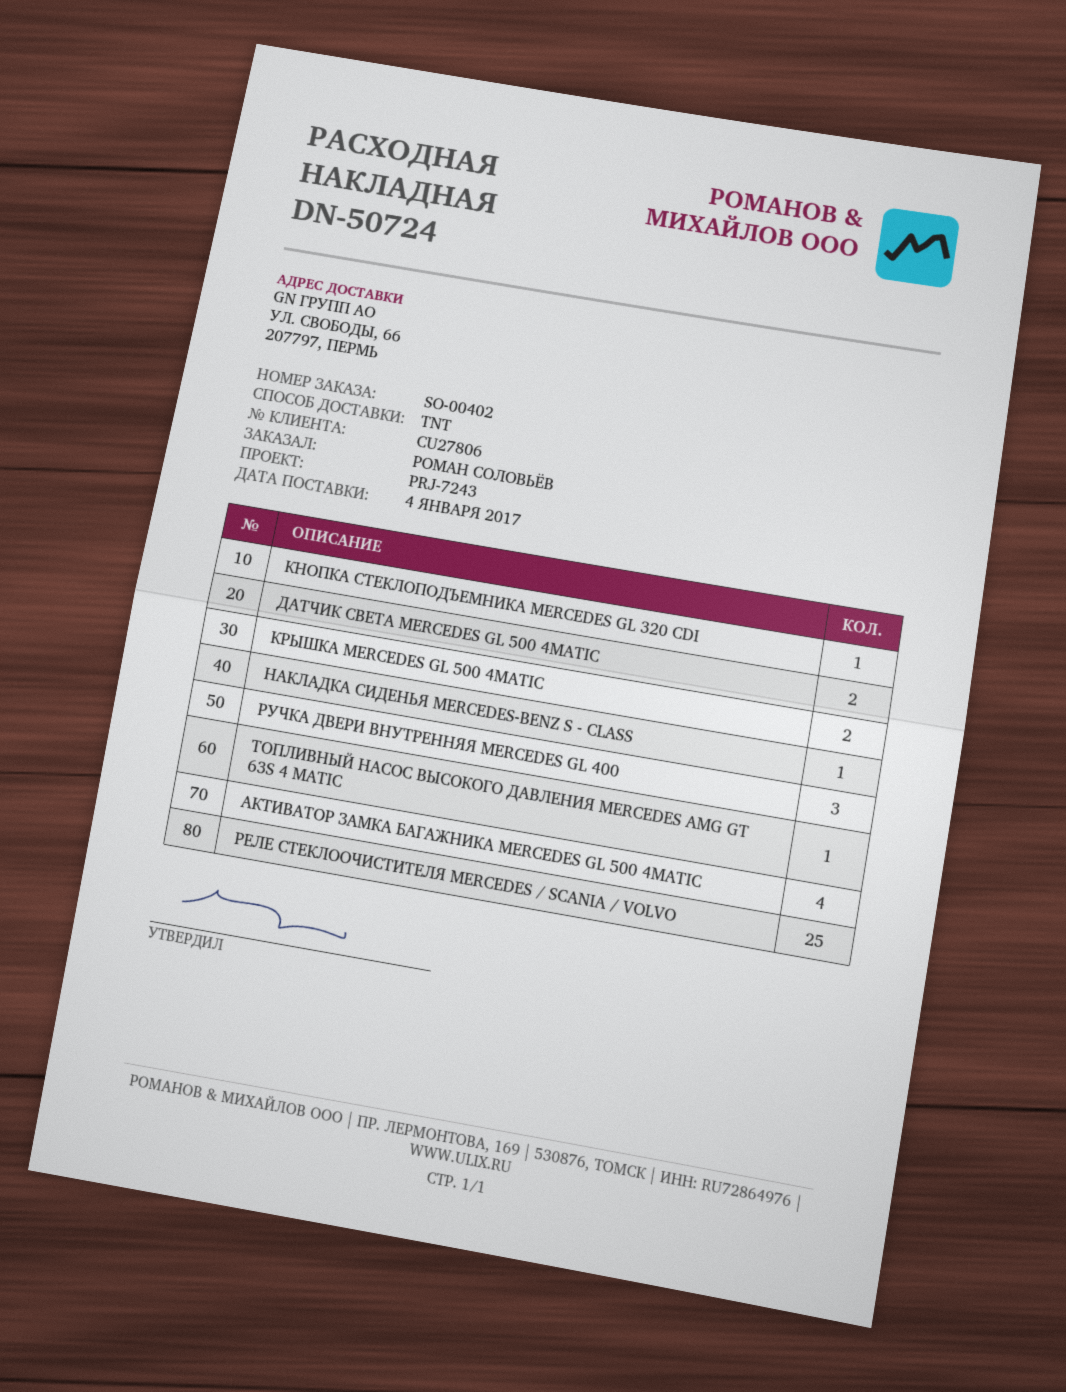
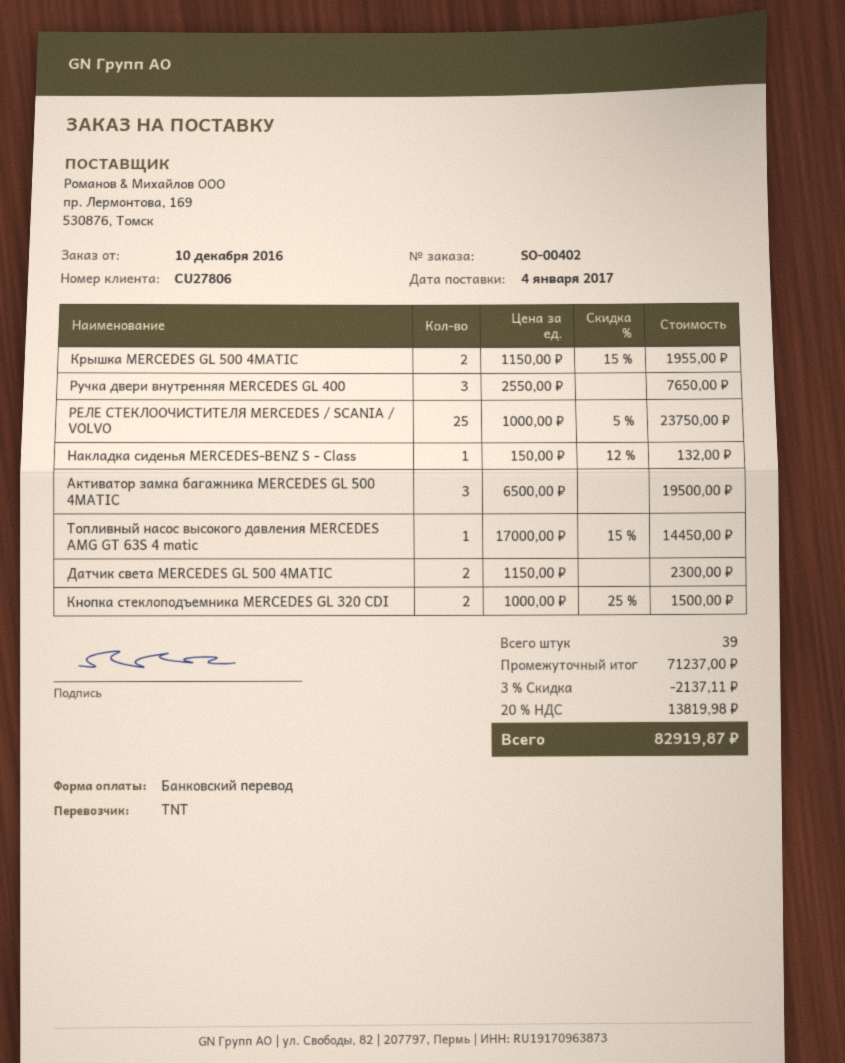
КНОПКА СТЕКЛОПОДЪЕМНИКА MERCEDES GL 320 CDI: 1 -> 2
АКТИВАТОР ЗАМКА БАГАЖНИКА MERCEDES GL 500 4MATIC: 4 -> 3

